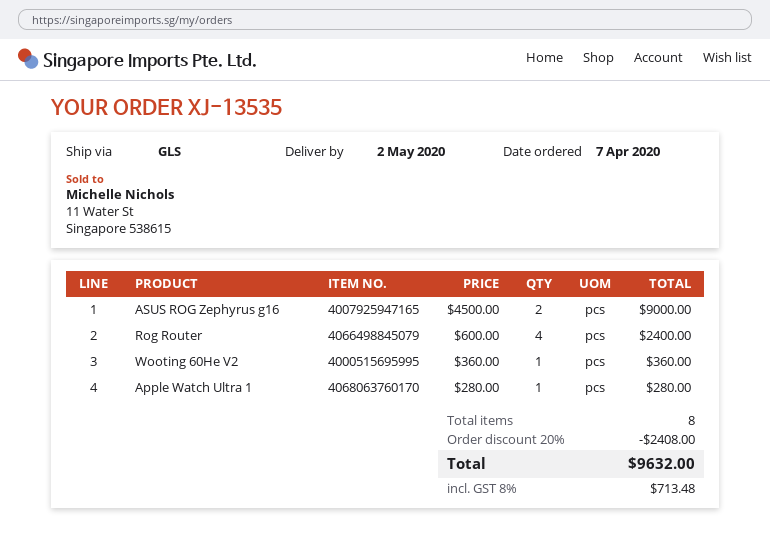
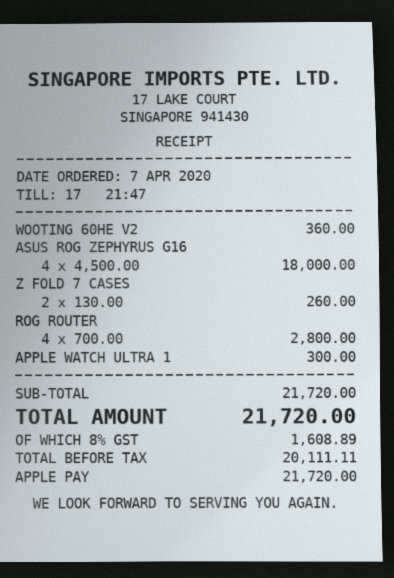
ASUS ROG Zephyrus g16: 2 x 4500.00 = 9000.00 -> 4 x 4500.00 = 18000.00
Rog Router: 4 x 600.00 = 2400.00 -> 4 x 700.00 = 2800.00
Apple Watch Ultra 1: 1 x 280.00 = 280.00 -> 1 x 300.00 = 300.00
Z FOLD 7 CASES: none -> 2 x 130.00 = 260.00
discount: 20% = 2408.00 -> none
tax: 8% = 713.48 -> 8% = 1608.89
total: 9632.00 -> 21720.00

